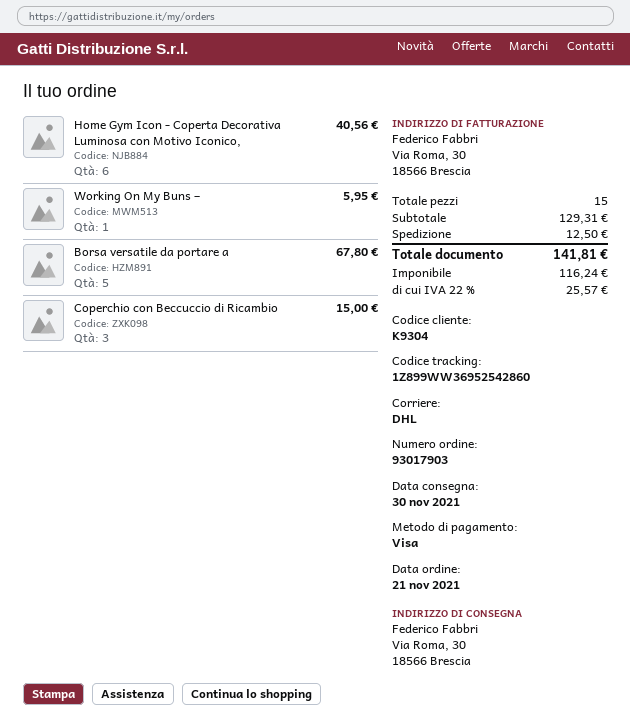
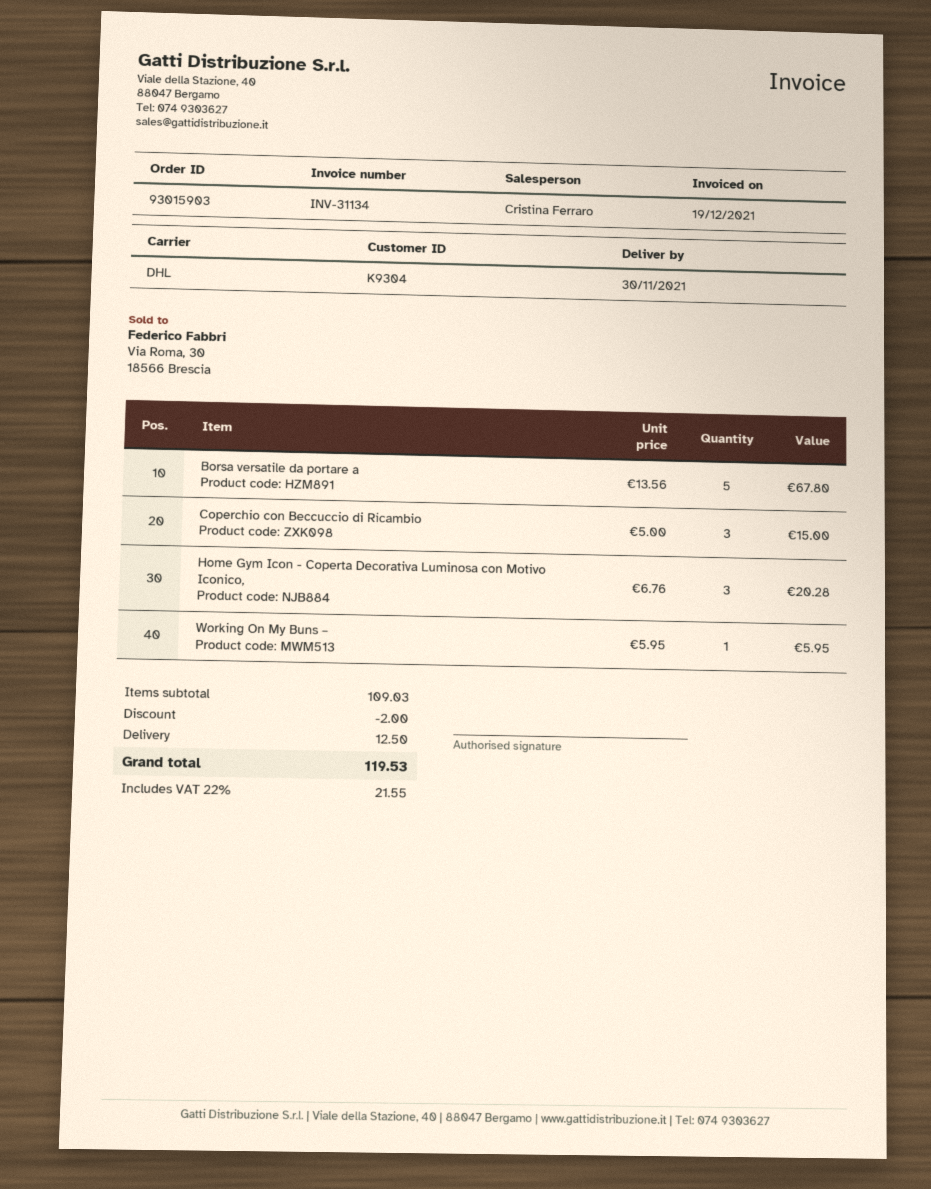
order number: 93017903 -> 93015903
Home Gym Icon - Coperta Decorativa Luminosa con Motivo Iconico,: 6 for 40.56 -> 3 for 20.28
subtotal: 129.31 -> 109.03
discount: none -> 2.00
tax: 22% = 25.57 -> 22% = 21.55
total: 141.81 -> 119.53

